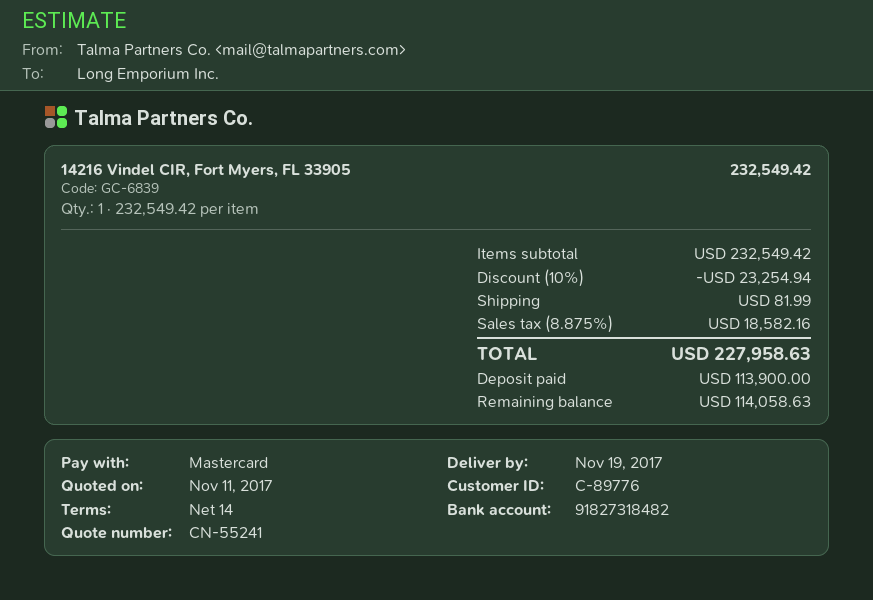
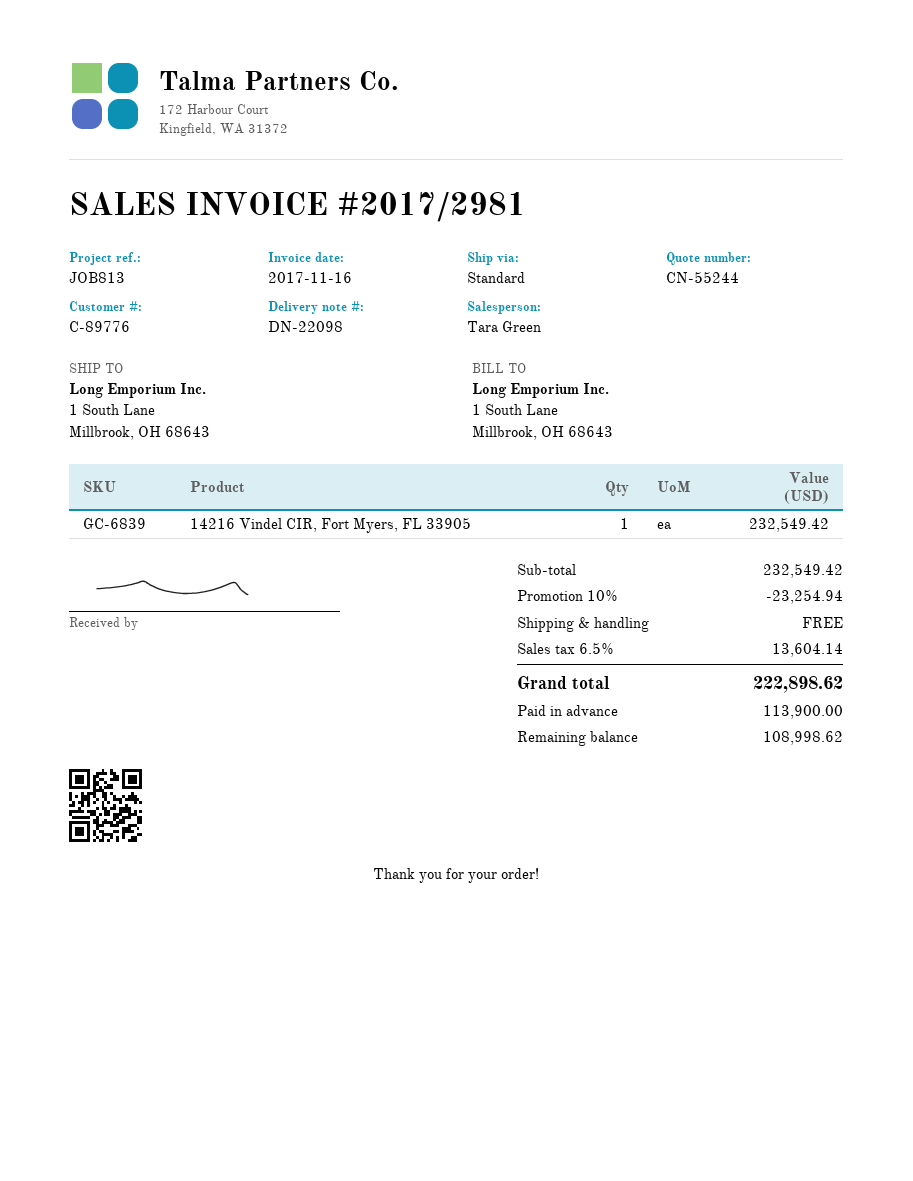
quote number: CN-55241 -> CN-55244
shipping: 81.99 -> 0.00
tax: 8.875% = 18582.16 -> 6.5% = 13604.14
total: 227958.63 -> 222898.62
balance: 114058.63 -> 108998.62

